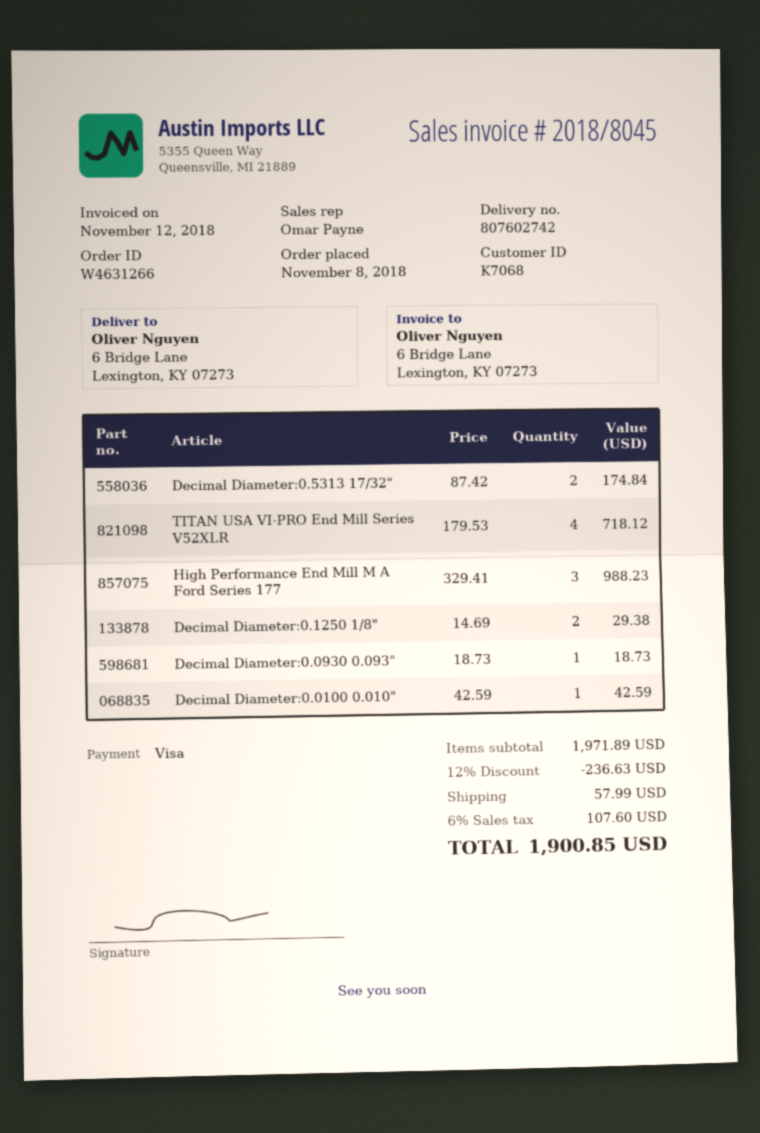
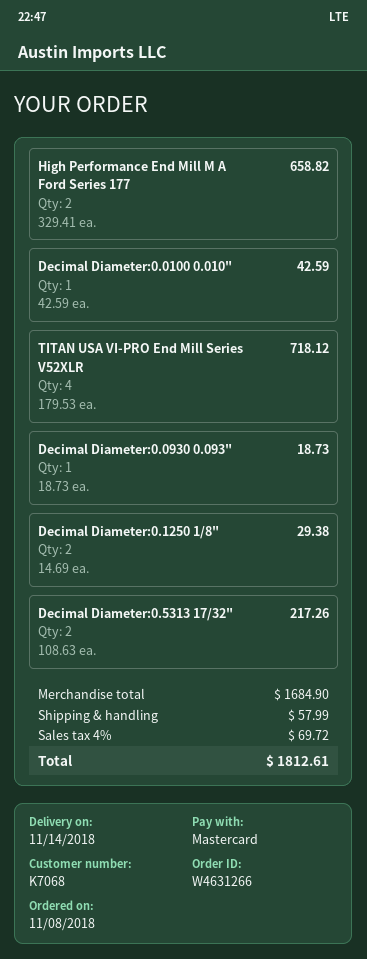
payment method: Visa -> Mastercard
Decimal Diameter:0.5313 17/32": 2 x 87.42 = 174.84 -> 2 x 108.63 = 217.26
High Performance End Mill M A Ford Series 177: 3 x 329.41 = 988.23 -> 2 x 329.41 = 658.82
subtotal: 1971.89 -> 1684.90
discount: 12% = 236.63 -> none
tax: 6% = 107.60 -> 4% = 69.72
total: 1900.85 -> 1812.61

